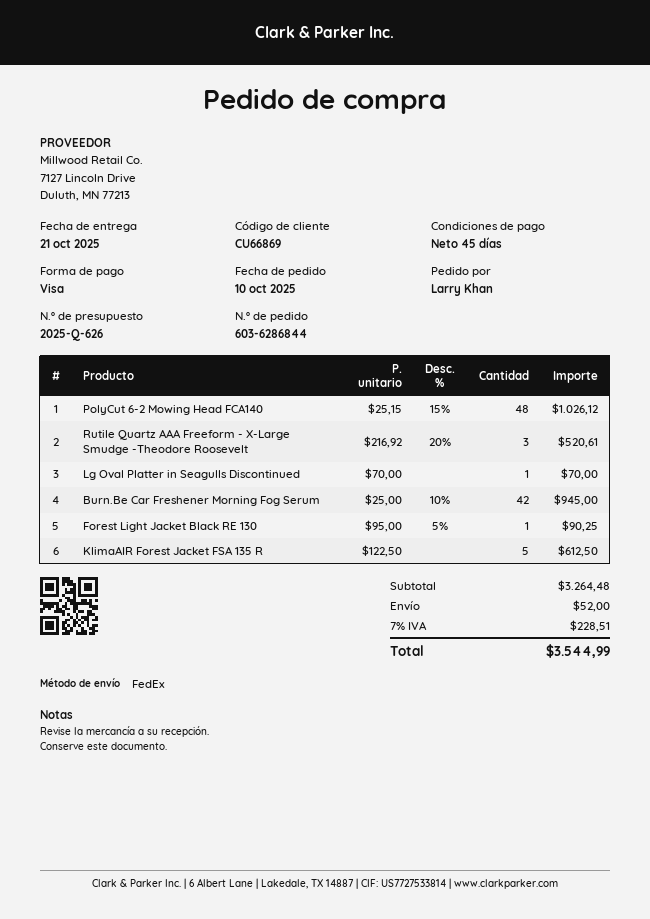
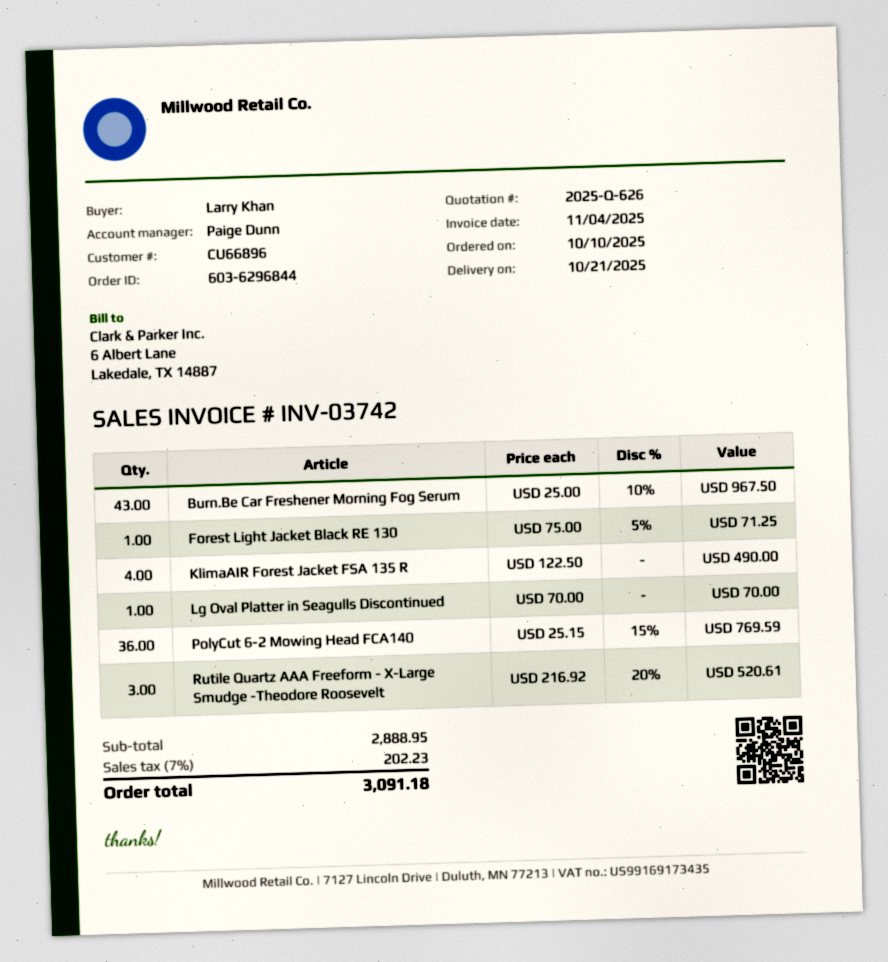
order number: 603-6286844 -> 603-6296844
customer number: CU66869 -> CU66896
PolyCut 6-2 Mowing Head FCA140: 48 x 25.15 - 15% = 1026.12 -> 36 x 25.15 - 15% = 769.59
Burn.Be Car Freshener Morning Fog Serum: 42 x 25.00 - 10% = 945.00 -> 43 x 25.00 - 10% = 967.50
Forest Light Jacket Black RE 130: 1 x 95.00 - 5% = 90.25 -> 1 x 75.00 - 5% = 71.25
KlimaAIR Forest Jacket FSA 135 R: 5 x 122.50 = 612.50 -> 4 x 122.50 = 490.00
subtotal: 3264.48 -> 2888.95
shipping: 52.00 -> none
tax: 7% = 228.51 -> 7% = 202.23
total: 3544.99 -> 3091.18

